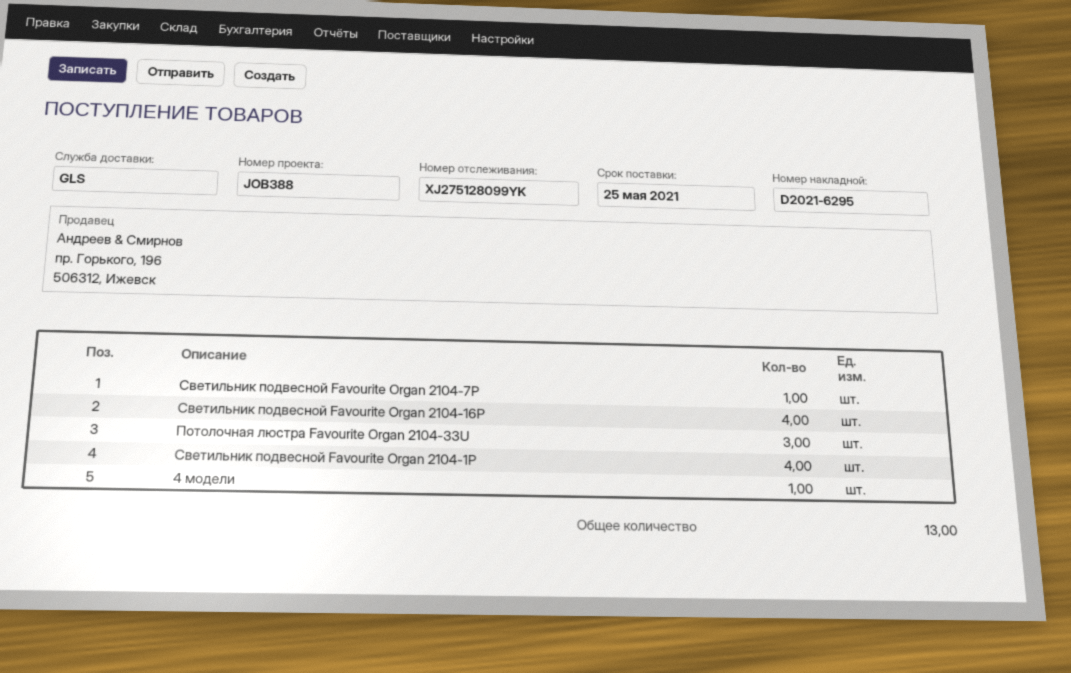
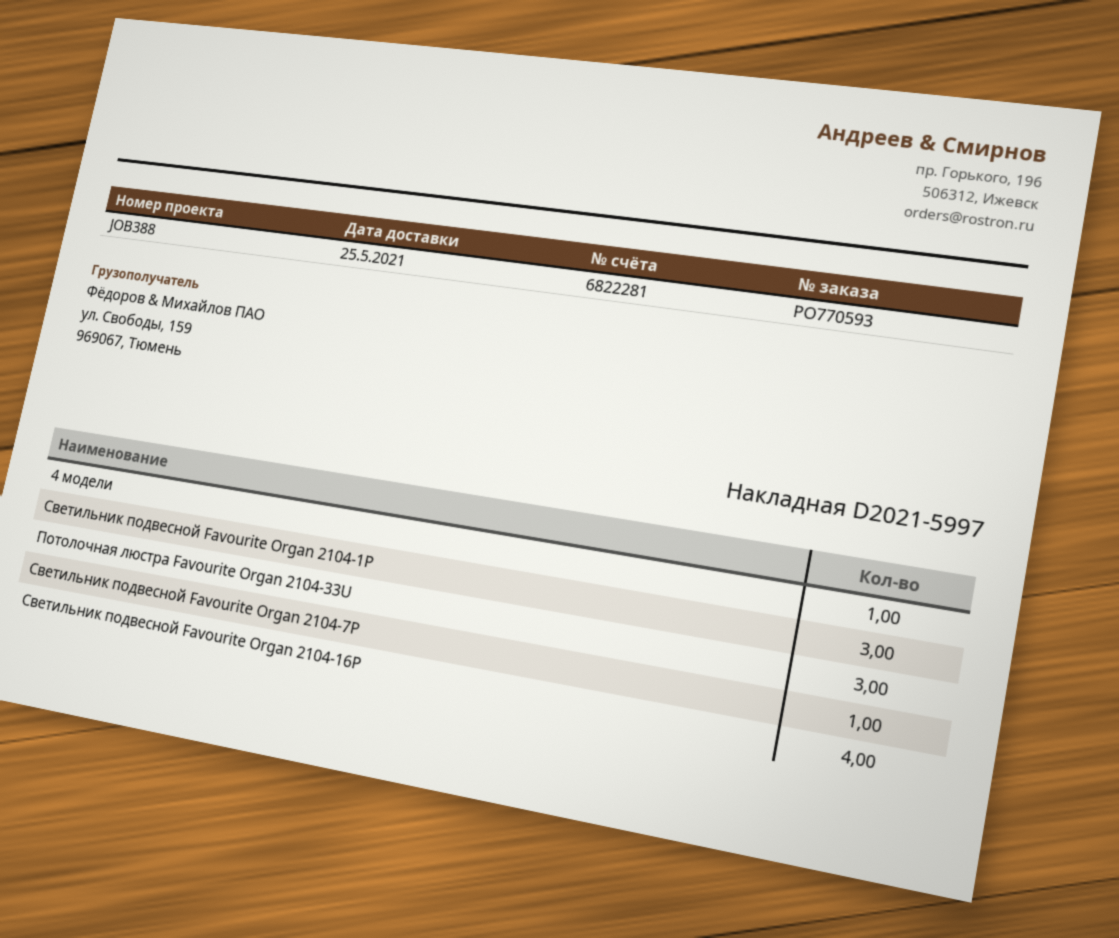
delivery note number: D2021-6295 -> D2021-5997
Светильник подвесной Favourite Organ 2104-1P: 4 -> 3

